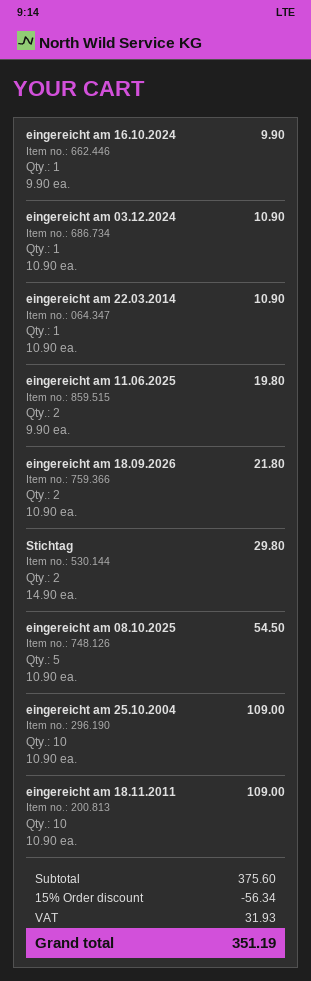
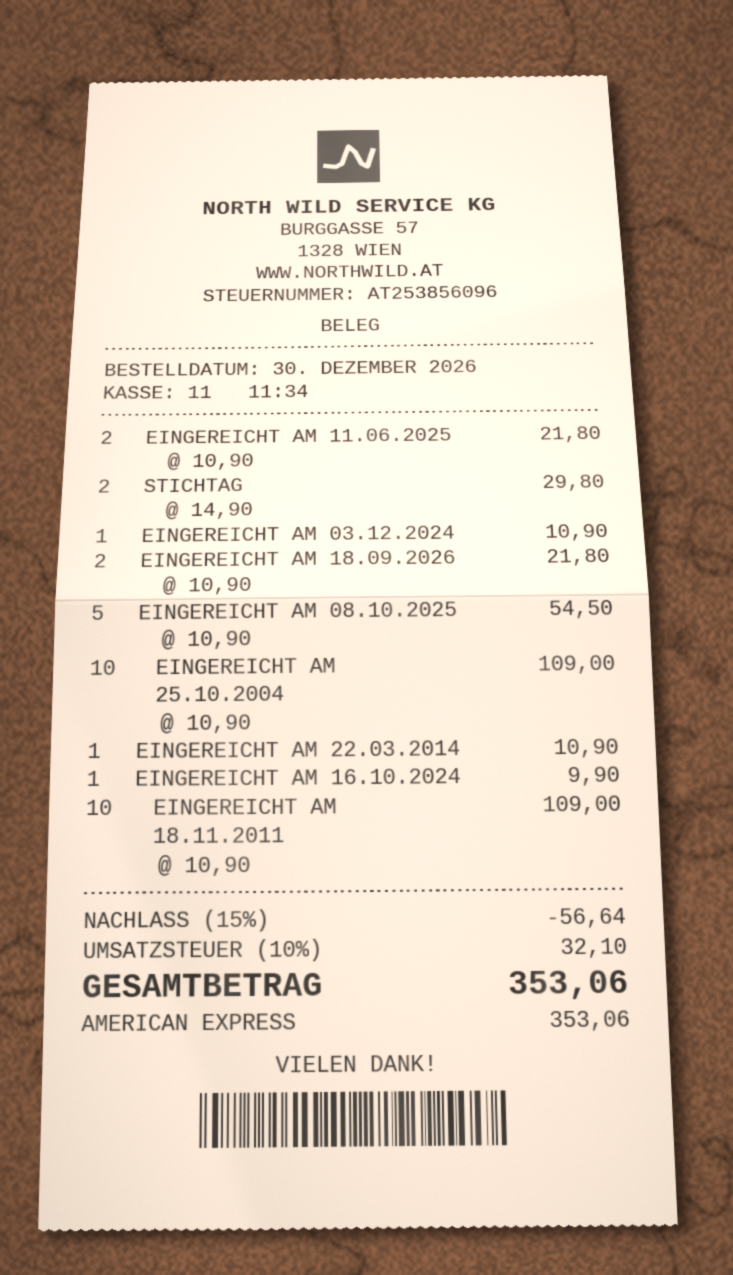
eingereicht am 11.06.2025: 2 x 9.90 = 19.80 -> 2 x 10.90 = 21.80
discount: 15% = 56.34 -> 15% = 56.64
tax: 31.93 -> 32.10
total: 351.19 -> 353.06

